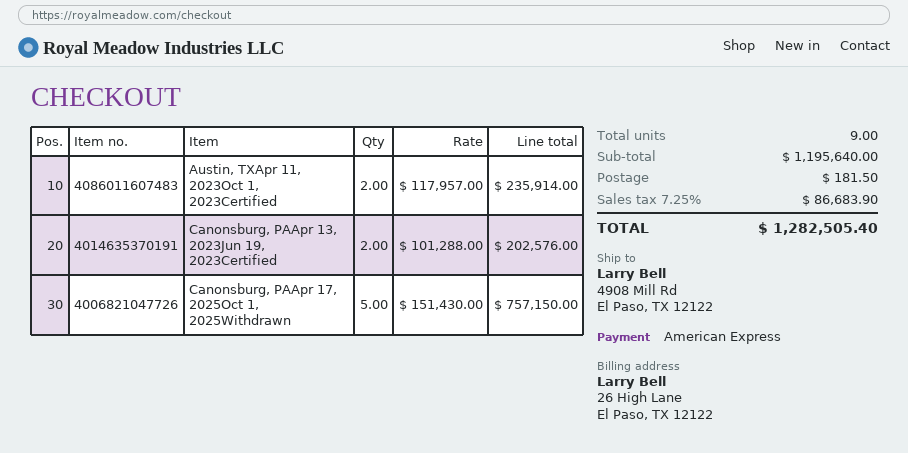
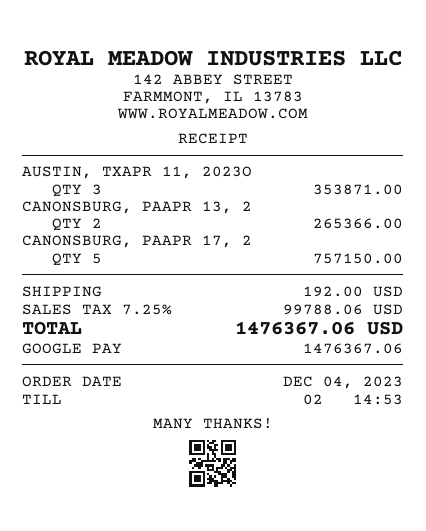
payment method: American Express -> Google Pay
Austin, TXApr 11, 2023Oct 1, 2023Certified: 2 for 235914.00 -> 3 for 353871.00
Canonsburg, PAApr 13, 2023Jun 19, 2023Certified: 2 for 202576.00 -> 2 for 265366.00
shipping: 181.50 -> 192.00
tax: 7.25% = 86683.90 -> 7.25% = 99788.06
total: 1282505.40 -> 1476367.06

